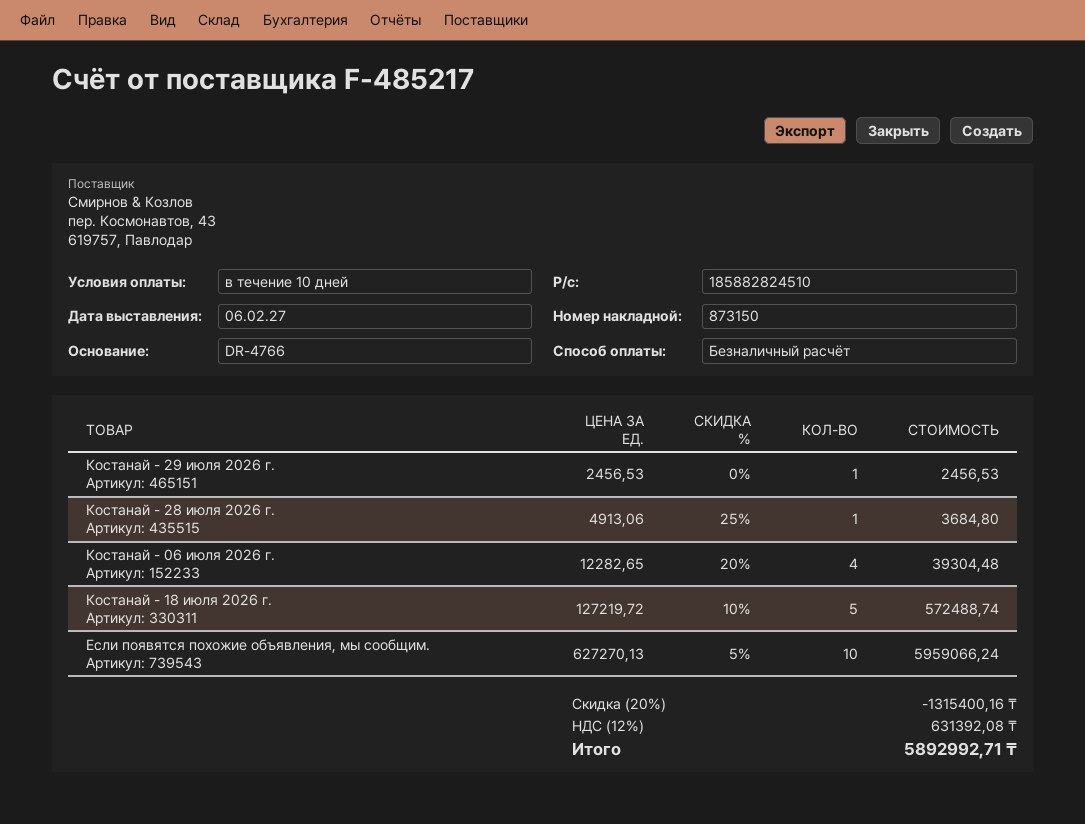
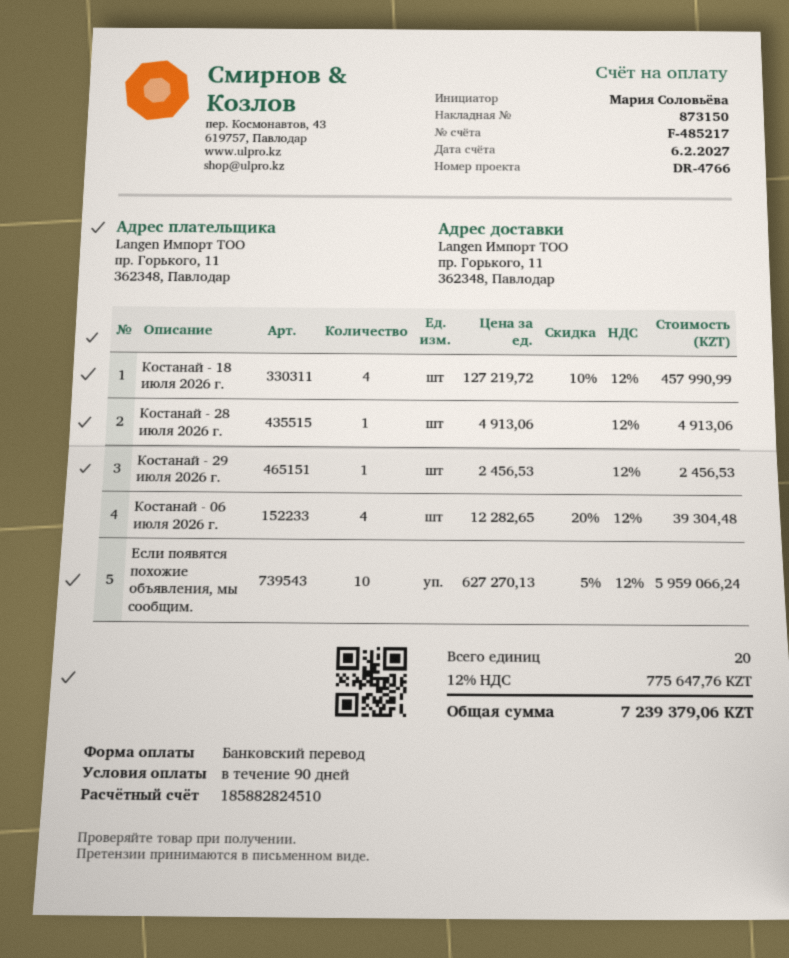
payment terms: 10 days -> 90 days
Костанай - 28 июля 2026 г.: 1 x 4913.06 - 25% = 3684.80 -> 1 x 4913.06 = 4913.06
Костанай - 18 июля 2026 г.: 5 x 127219.72 - 10% = 572488.74 -> 4 x 127219.72 - 10% = 457990.99
discount: 20% = 1315400.16 -> none
tax: 12% = 631392.08 -> 12% = 775647.76
total: 5892992.71 -> 7239379.06

